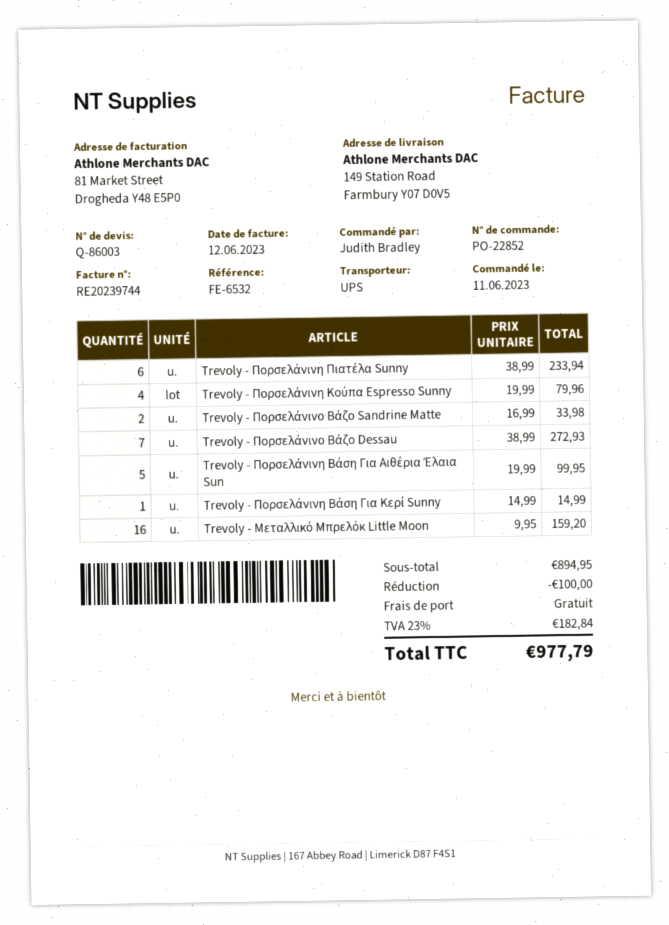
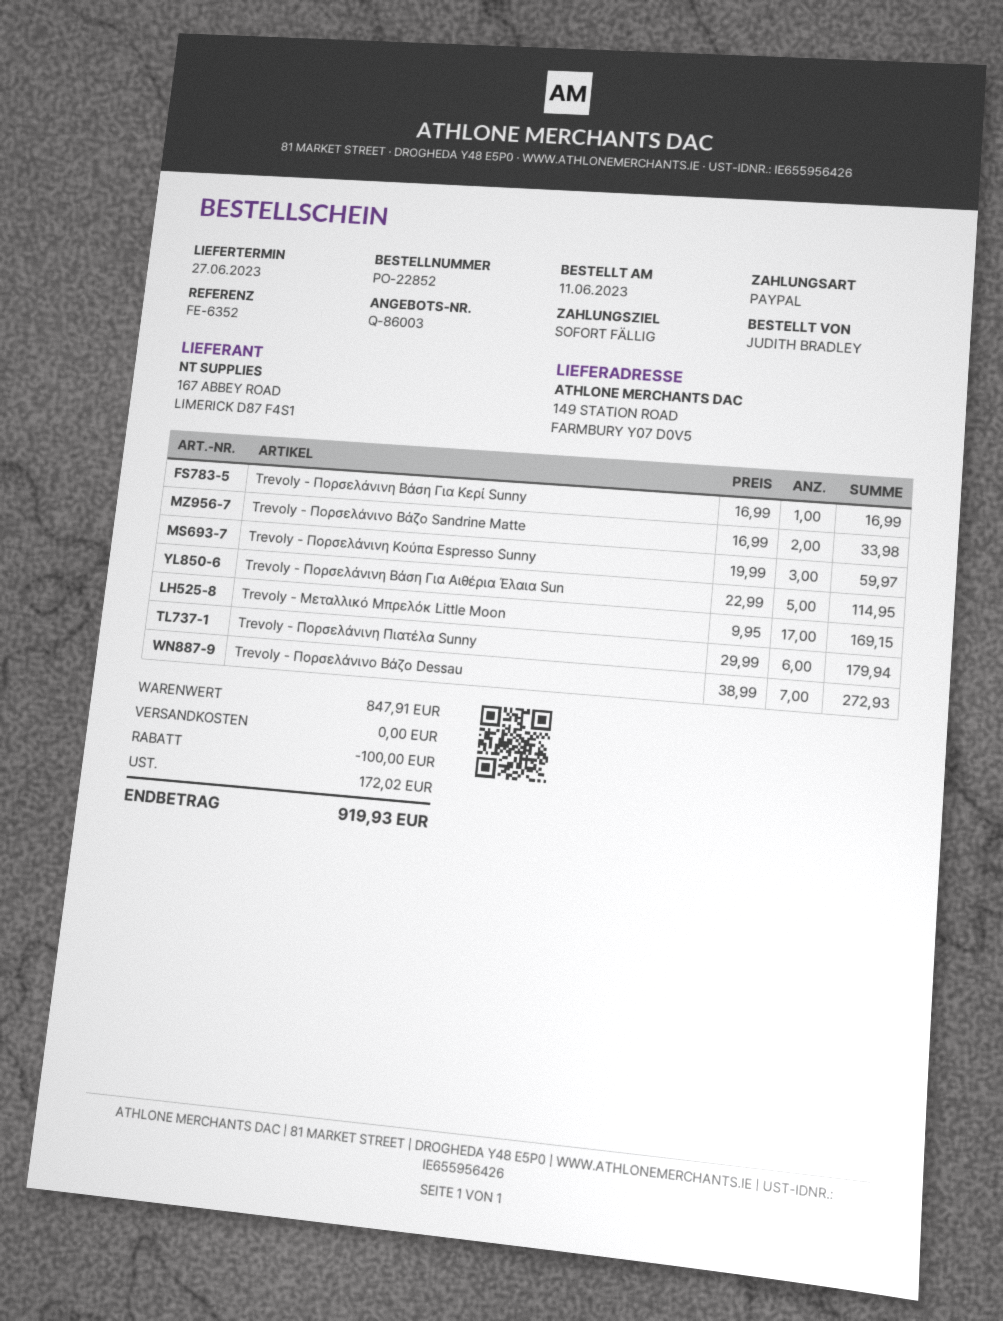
reference: FE-6532 -> FE-6352
Trevoly - Πορσελάνινη Πιατέλα Sunny: 6 x 38.99 = 233.94 -> 6 x 29.99 = 179.94
Trevoly - Πορσελάνινη Κούπα Espresso Sunny: 4 x 19.99 = 79.96 -> 3 x 19.99 = 59.97
Trevoly - Πορσελάνινη Βάση Για Αιθέρια Έλαια Sun: 5 x 19.99 = 99.95 -> 5 x 22.99 = 114.95
Trevoly - Πορσελάνινη Βάση Για Κερί Sunny: 1 x 14.99 = 14.99 -> 1 x 16.99 = 16.99
Trevoly - Μεταλλικό Μπρελόκ Little Moon: 16 x 9.95 = 159.20 -> 17 x 9.95 = 169.15
subtotal: 894.95 -> 847.91
tax: 182.84 -> 172.02
total: 977.79 -> 919.93

